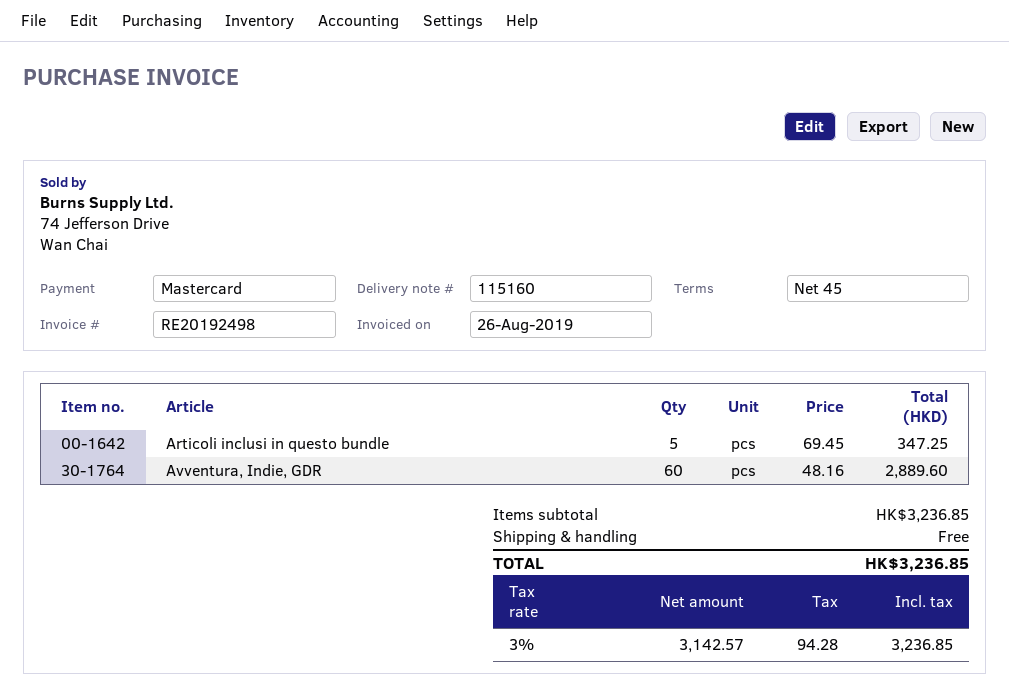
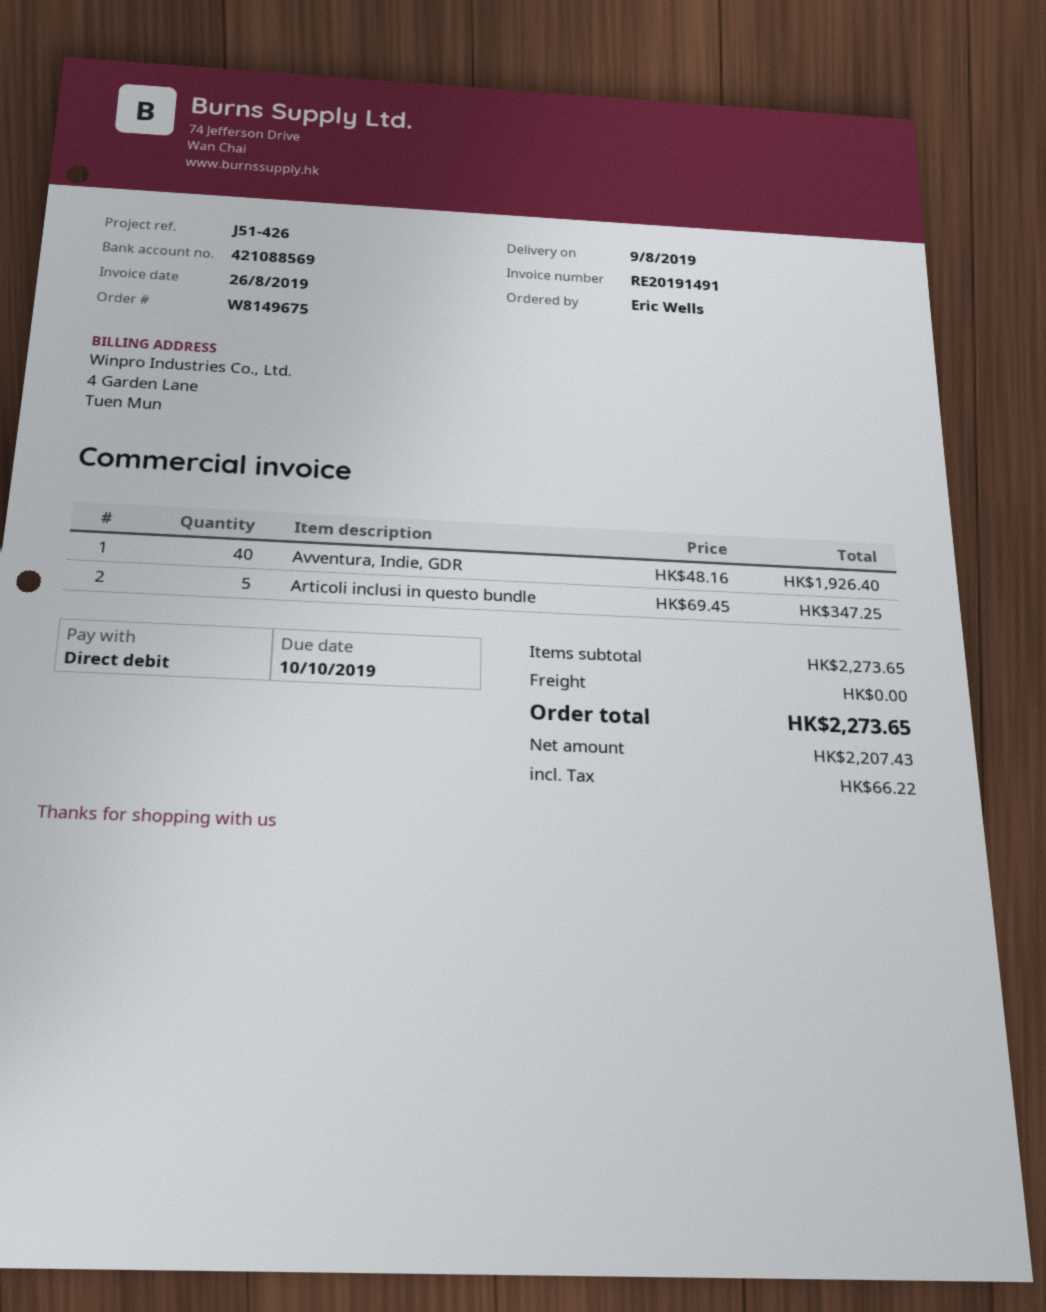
invoice number: RE20192498 -> RE20191491
payment method: Mastercard -> direct debit
Avventura, Indie, GDR: 60 x 48.16 = 2889.60 -> 40 x 48.16 = 1926.40
subtotal: 3236.85 -> 2273.65
net: 3142.57 -> 2207.43
tax: 94.28 -> 66.22
total: 3236.85 -> 2273.65

